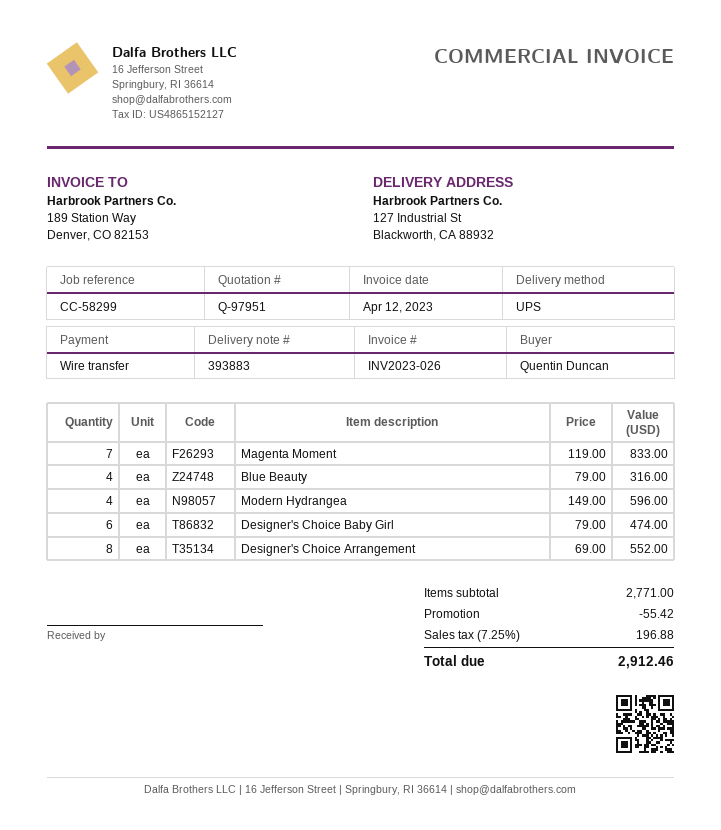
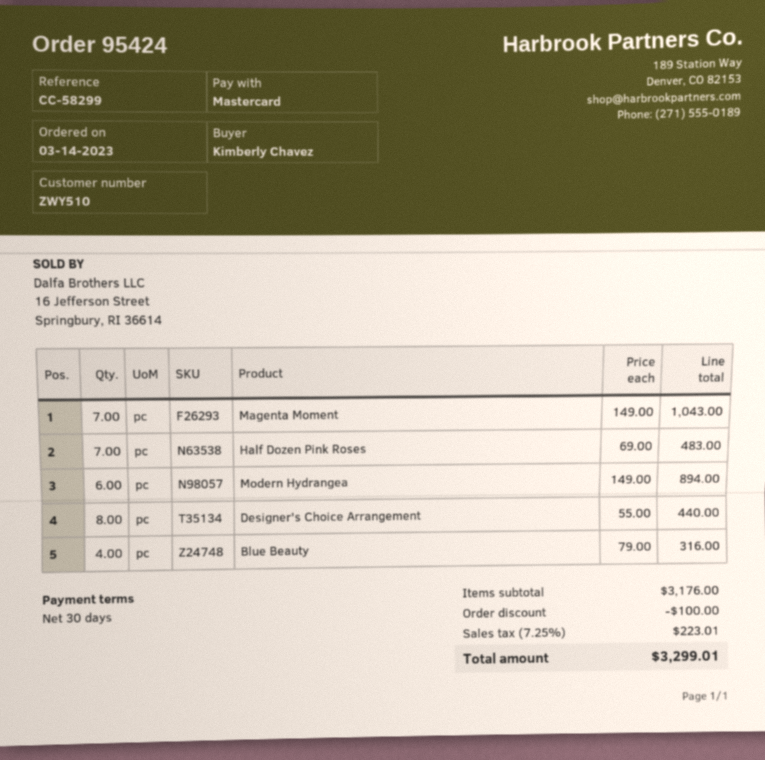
ordered by: Quentin Duncan -> Kimberly Chavez
payment method: bank transfer -> Mastercard
Magenta Moment: 7 x 119.00 = 833.00 -> 7 x 149.00 = 1043.00
Modern Hydrangea: 4 x 149.00 = 596.00 -> 6 x 149.00 = 894.00
Designer's Choice Baby Girl: 6 x 79.00 = 474.00 -> none
Designer's Choice Arrangement: 8 x 69.00 = 552.00 -> 8 x 55.00 = 440.00
Half Dozen Pink Roses: none -> 7 x 69.00 = 483.00
subtotal: 2771.00 -> 3176.00
discount: 55.42 -> 100.00
tax: 7.25% = 196.88 -> 7.25% = 223.01
total: 2912.46 -> 3299.01

